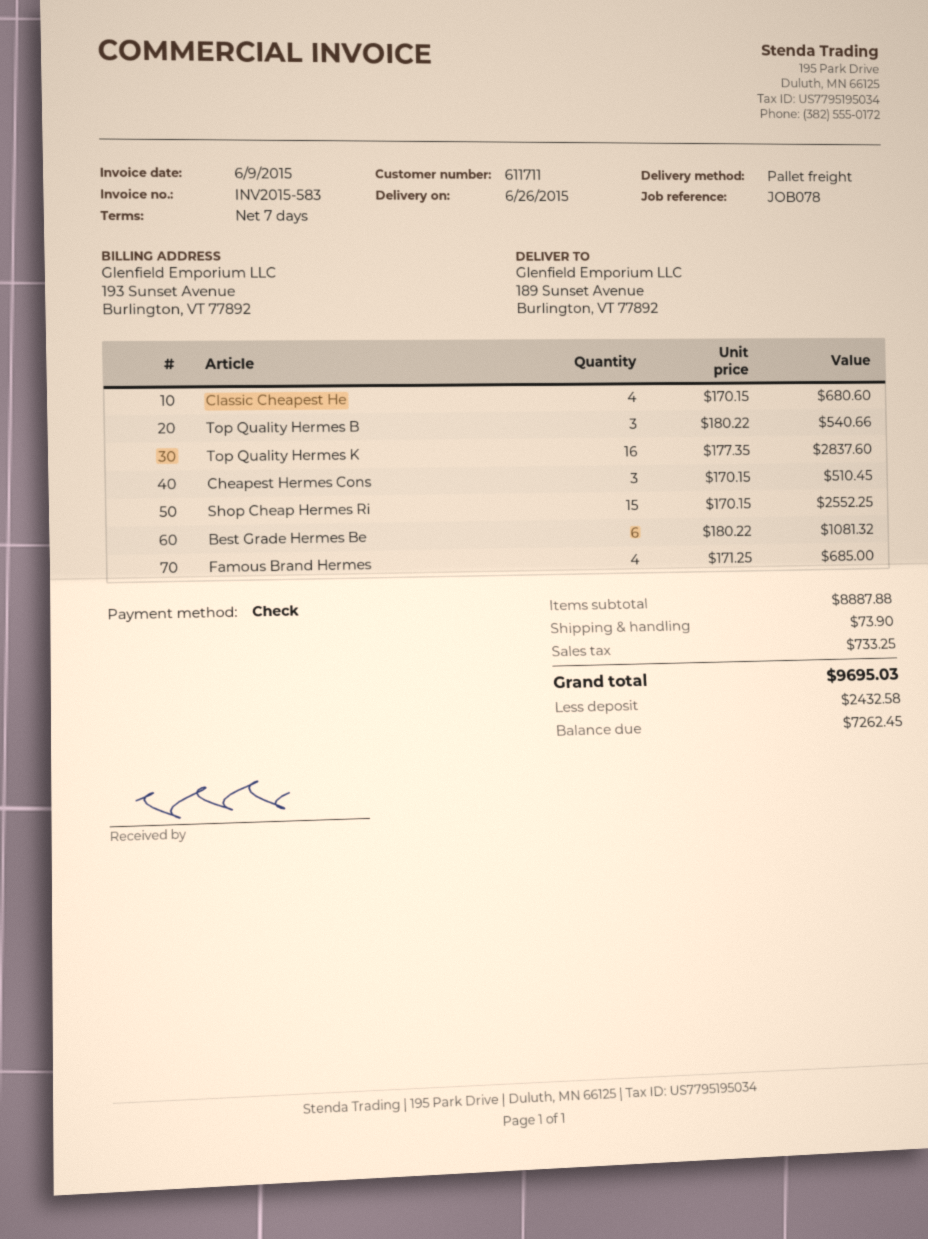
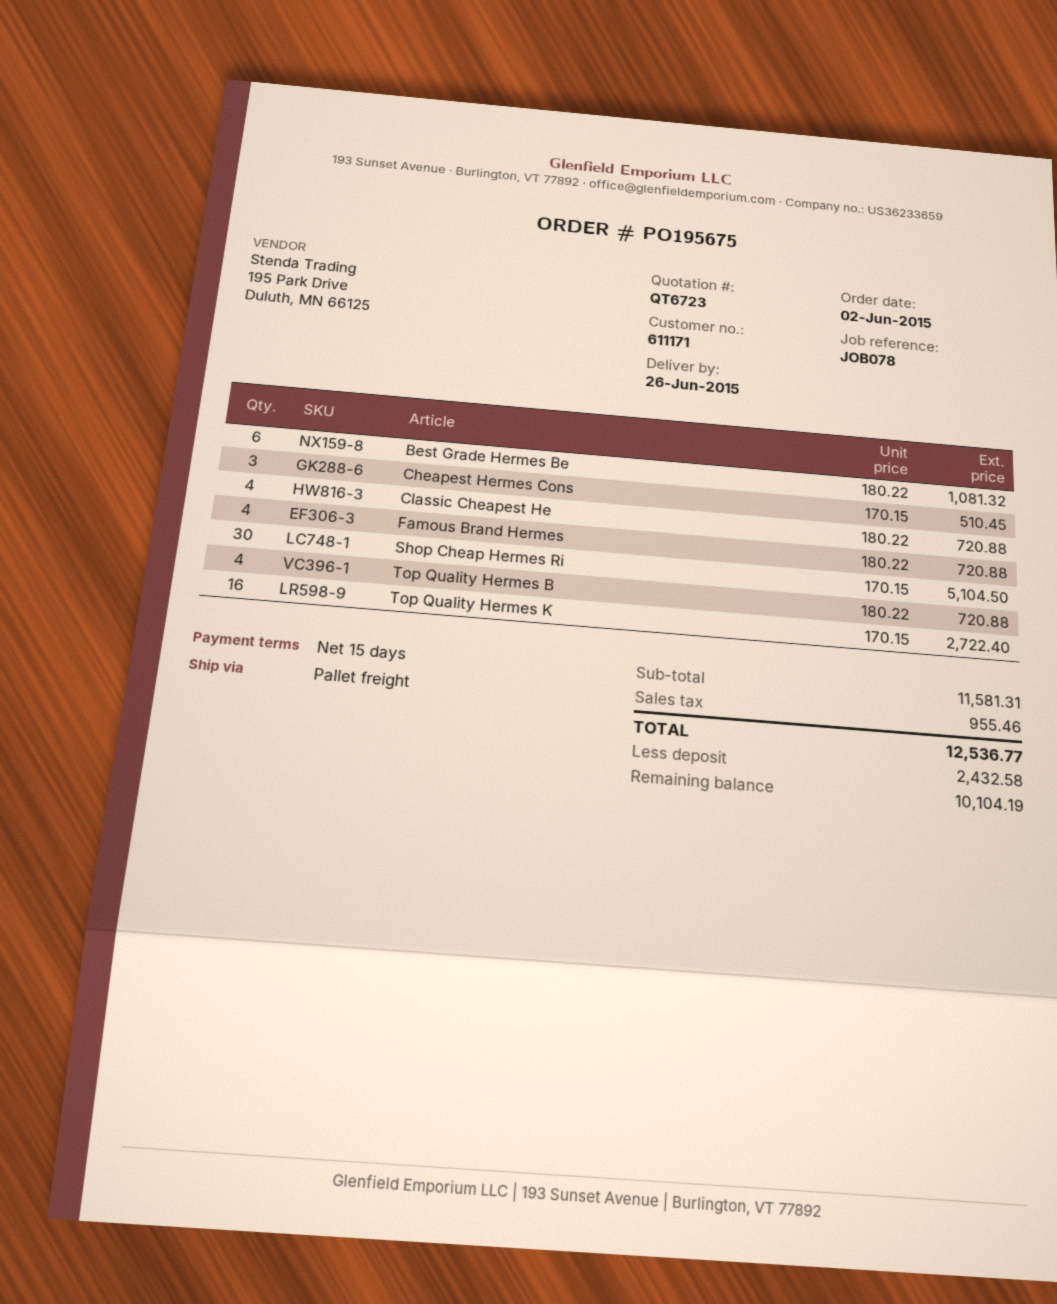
payment terms: 7 days -> 15 days
customer number: 611711 -> 611171
Classic Cheapest He: 4 x 170.15 = 680.60 -> 4 x 180.22 = 720.88
Top Quality Hermes B: 3 x 180.22 = 540.66 -> 4 x 180.22 = 720.88
Top Quality Hermes K: 16 x 177.35 = 2837.60 -> 16 x 170.15 = 2722.40
Shop Cheap Hermes Ri: 15 x 170.15 = 2552.25 -> 30 x 170.15 = 5104.50
Famous Brand Hermes: 4 x 171.25 = 685.00 -> 4 x 180.22 = 720.88
subtotal: 8887.88 -> 11581.31
shipping: 73.90 -> none
tax: 733.25 -> 955.46
total: 9695.03 -> 12536.77
balance: 7262.45 -> 10104.19

